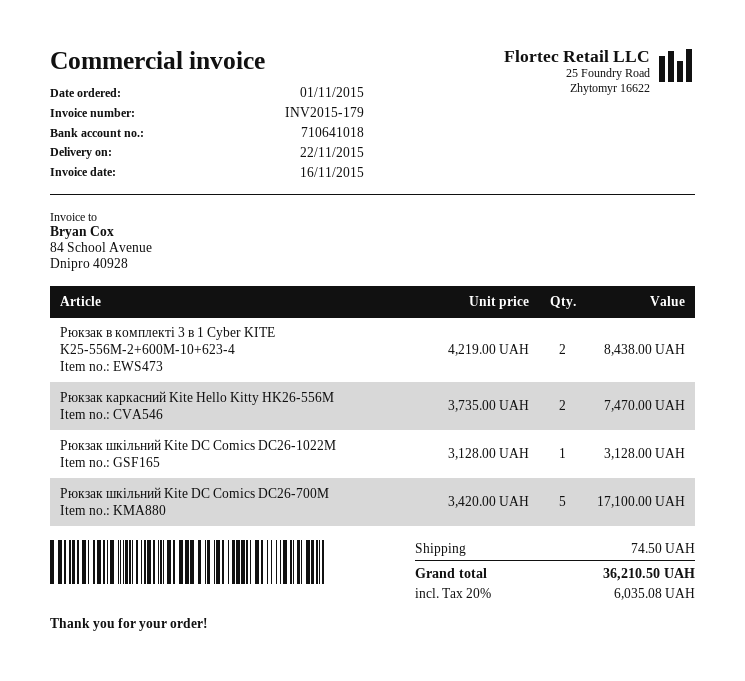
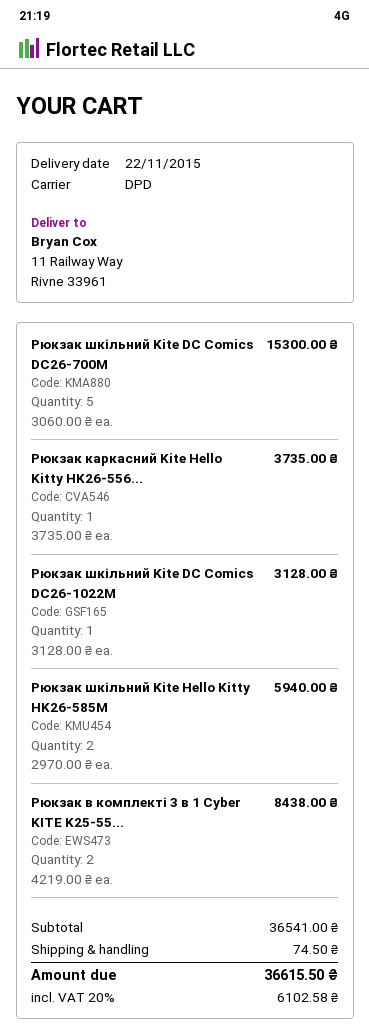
Рюкзак каркасний Kite Hello Kitty HK26-556M: 2 x 3735.00 = 7470.00 -> 1 x 3735.00 = 3735.00
Рюкзак шкільний Kite DC Comics DC26-700M: 5 x 3420.00 = 17100.00 -> 5 x 3060.00 = 15300.00
Рюкзак шкільний Kite Hello Kitty HK26-585M: none -> 2 x 2970.00 = 5940.00
tax: 20% = 6035.08 -> 20% = 6102.58
total: 36210.50 -> 36615.50

